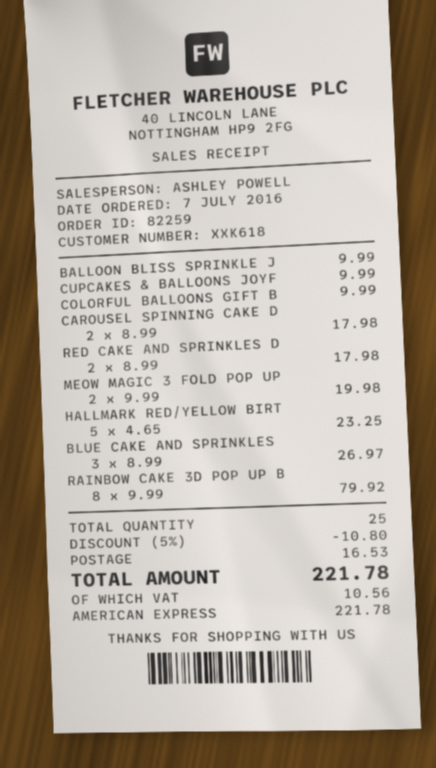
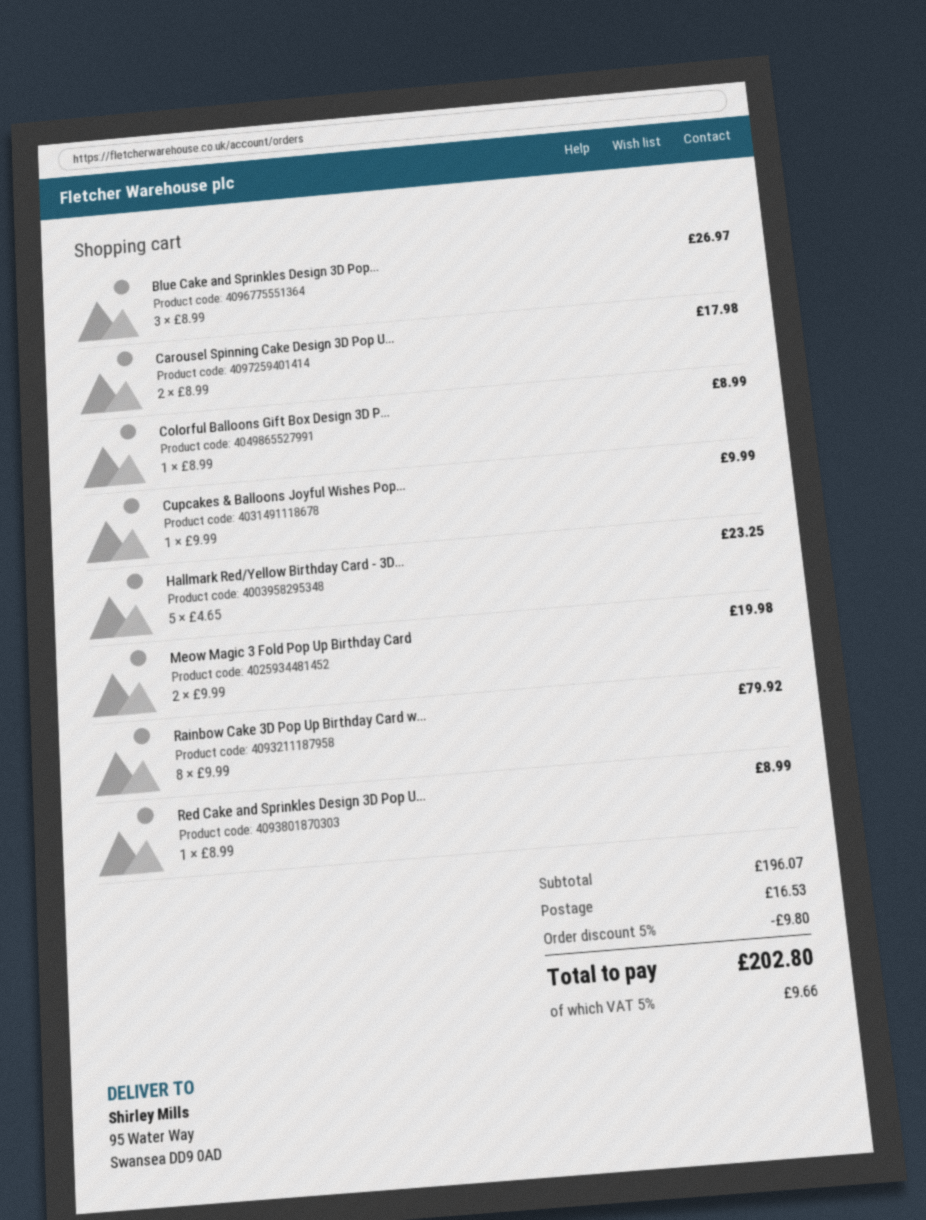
BALLOON BLISS SPRINKLE J: 1 x 9.99 = 9.99 -> none
COLORFUL BALLOONS GIFT B: 1 x 9.99 = 9.99 -> 1 x 8.99 = 8.99
RED CAKE AND SPRINKLES D: 2 x 8.99 = 17.98 -> 1 x 8.99 = 8.99
discount: 5% = 10.80 -> 5% = 9.80
tax: 10.56 -> 9.66
total: 221.78 -> 202.80

